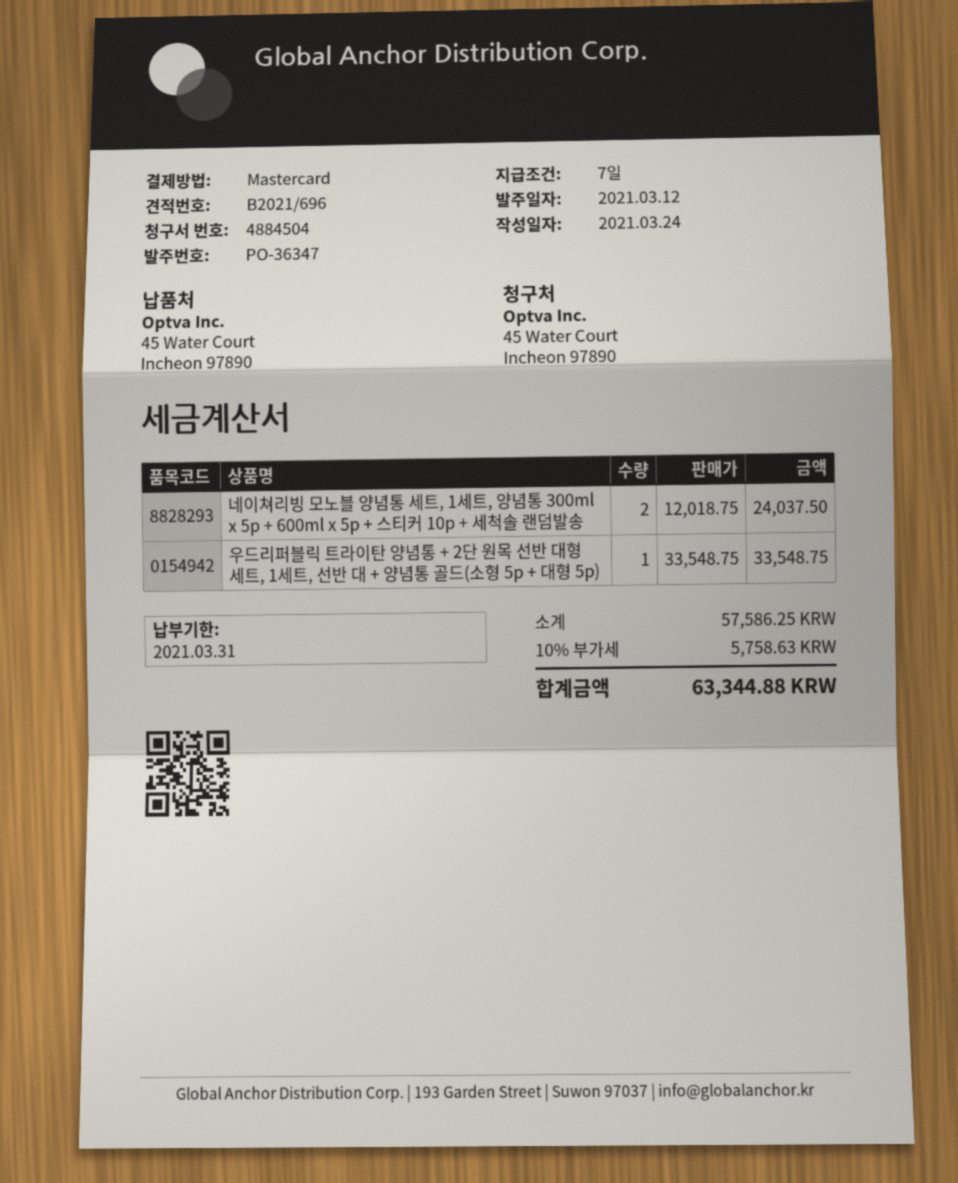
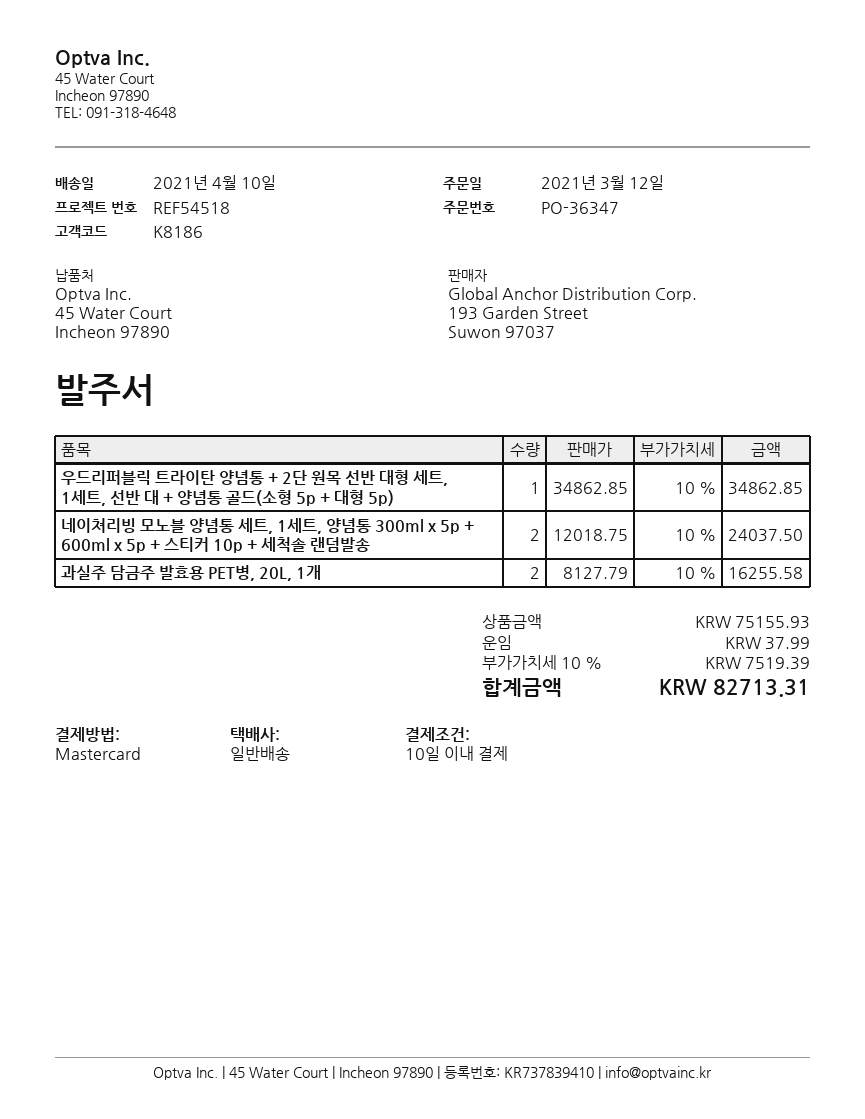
payment terms: 7 days -> 10 days
우드리퍼블릭 트라이탄 양념통 + 2단 원목 선반 대형 세트, 1세트, 선반 대 + 양념통 골드(소형 5p + 대형 5p): 1 x 33548.75 = 33548.75 -> 1 x 34862.85 = 34862.85
과실주 담금주 발효용 PET병, 20L, 1개: none -> 2 x 8127.79 = 16255.58
subtotal: 57586.25 -> 75155.93
shipping: none -> 37.99
tax: 10% = 5758.63 -> 10% = 7519.39
total: 63344.88 -> 82713.31

